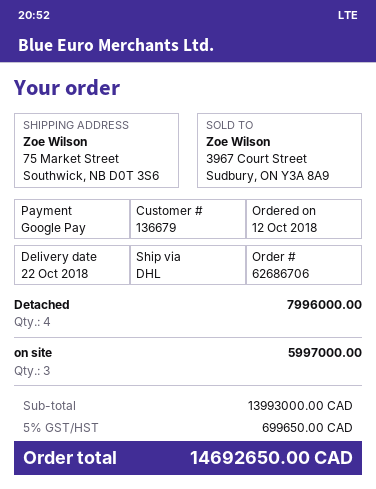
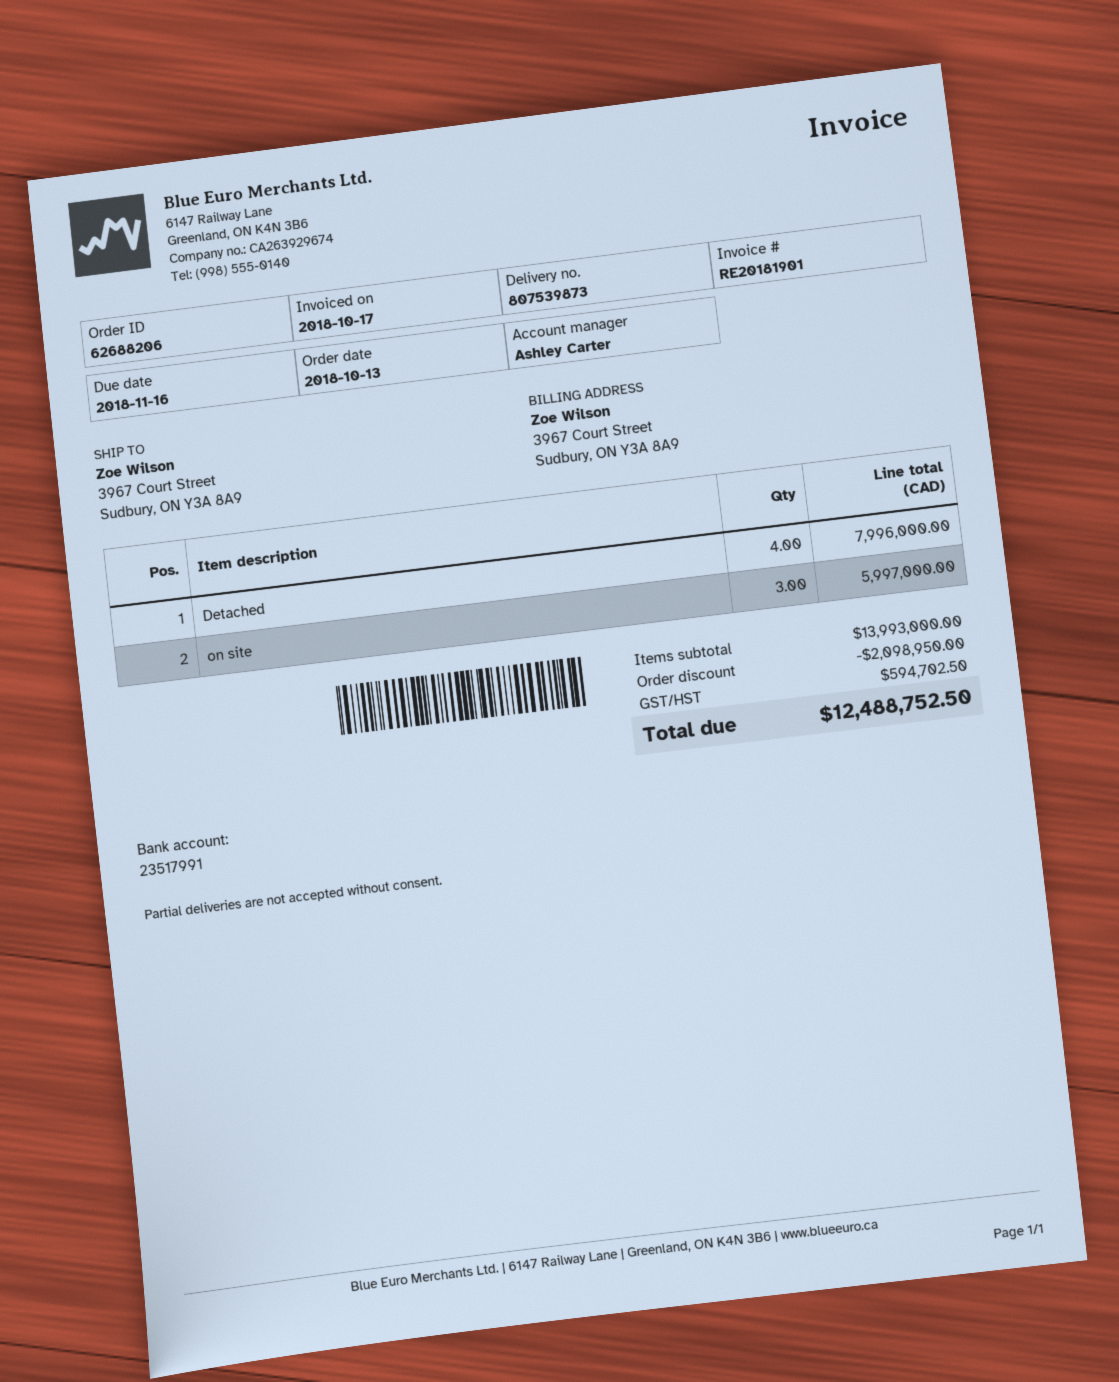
order number: 62686706 -> 62688206
order date: 2018-10-12 -> 2018-10-13
ship to: 75 Market Street, Southwick, NB D0T 3S6 -> 3967 Court Street, Sudbury, ON Y3A 8A9
discount: none -> 2098950.00
tax: 699650.00 -> 594702.50
total: 14692650.00 -> 12488752.50

